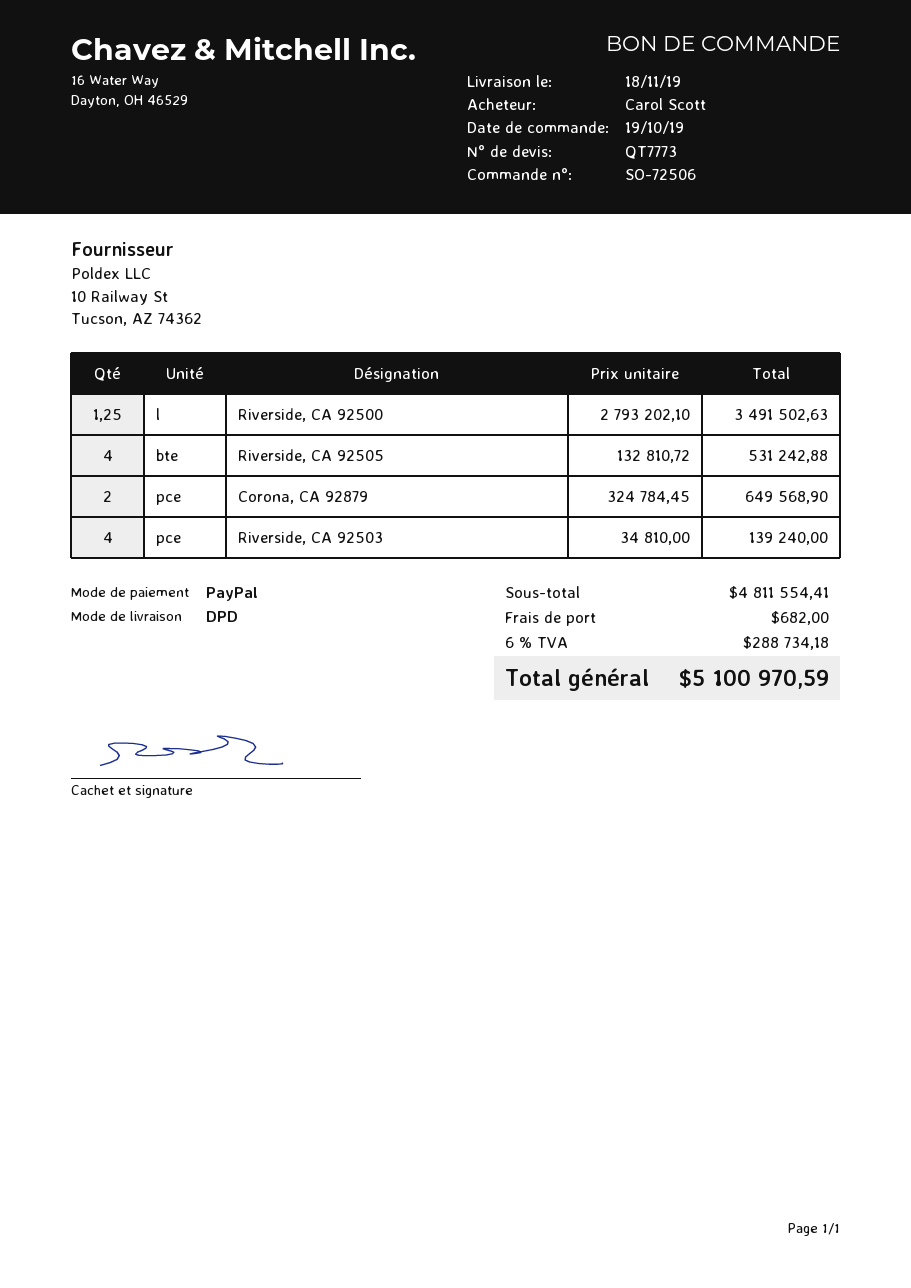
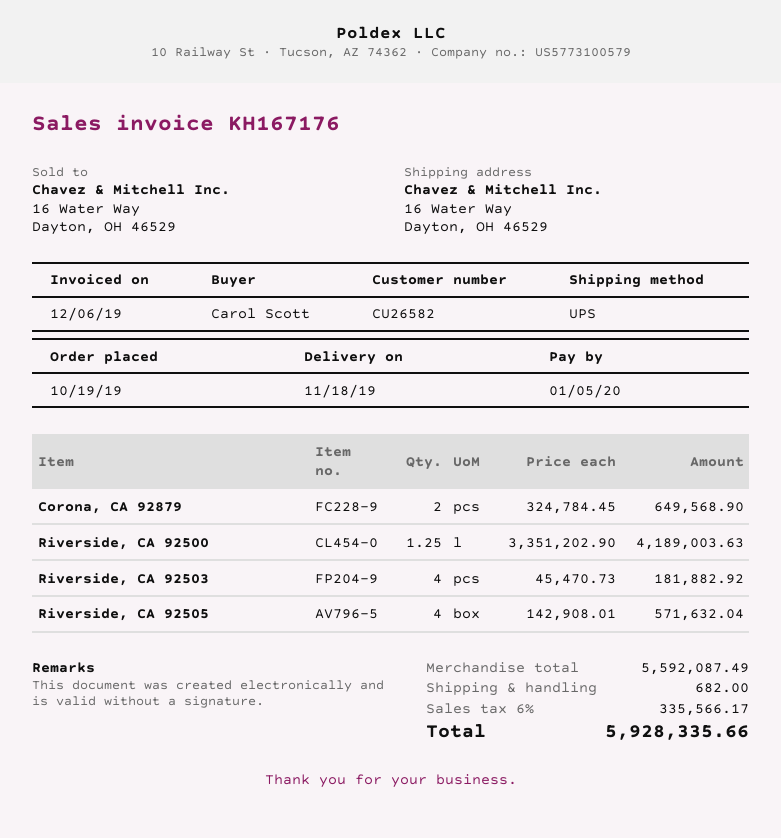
shipping method: DPD -> UPS
Riverside, CA 92500: 1.25 x 2793202.10 = 3491502.63 -> 1.25 x 3351202.90 = 4189003.63
Riverside, CA 92505: 4 x 132810.72 = 531242.88 -> 4 x 142908.01 = 571632.04
Riverside, CA 92503: 4 x 34810.00 = 139240.00 -> 4 x 45470.73 = 181882.92
subtotal: 4811554.41 -> 5592087.49
tax: 6% = 288734.18 -> 6% = 335566.17
total: 5100970.59 -> 5928335.66

